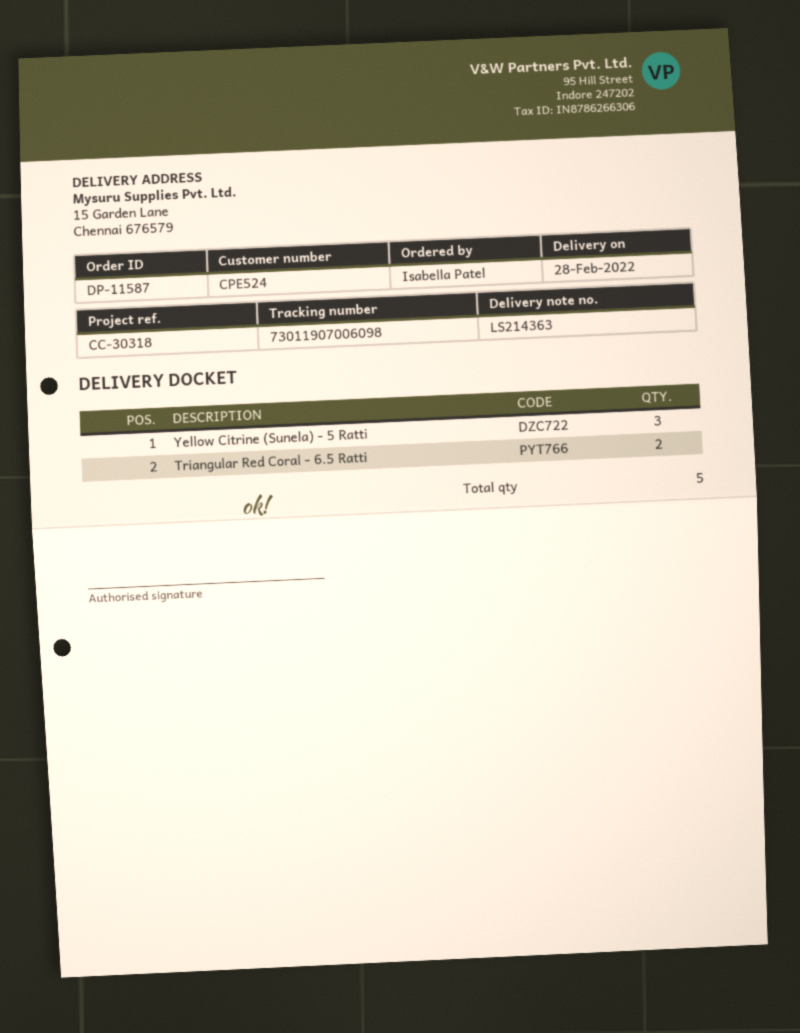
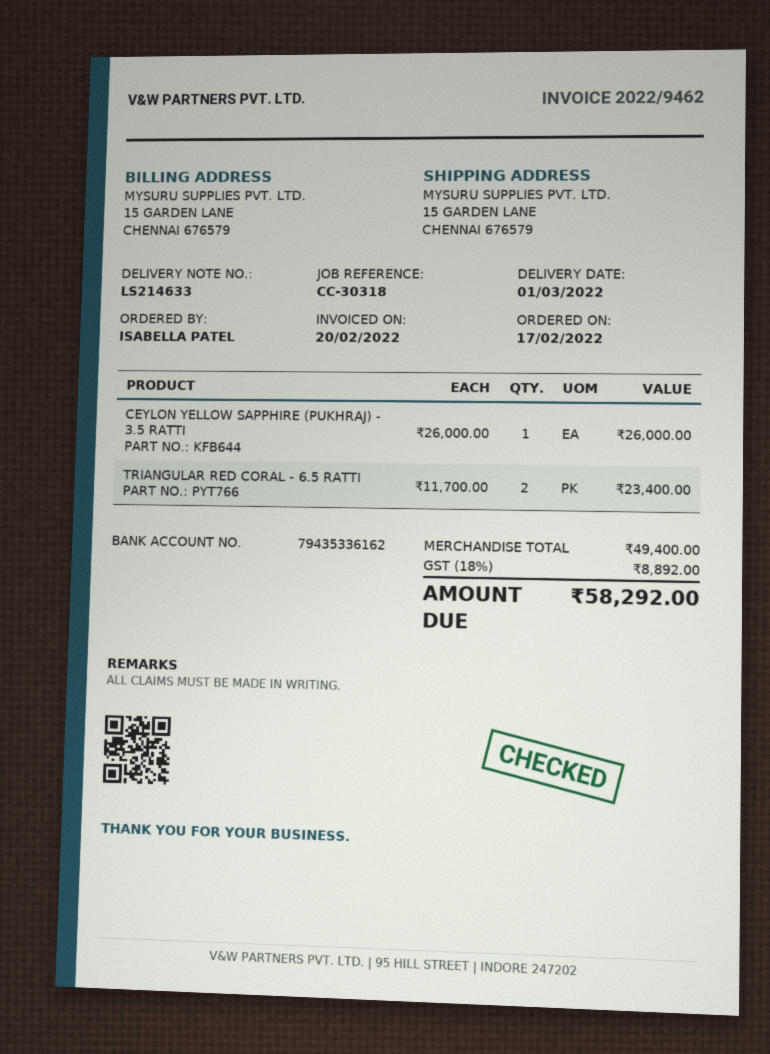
delivery note number: LS214363 -> LS214633
delivery date: 2022-02-28 -> 2022-03-01
Yellow Citrine (Sunela) - 5 Ratti: 3 -> none
CEYLON YELLOW SAPPHIRE (PUKHRAJ) - 3.5 RATTI: none -> 1

